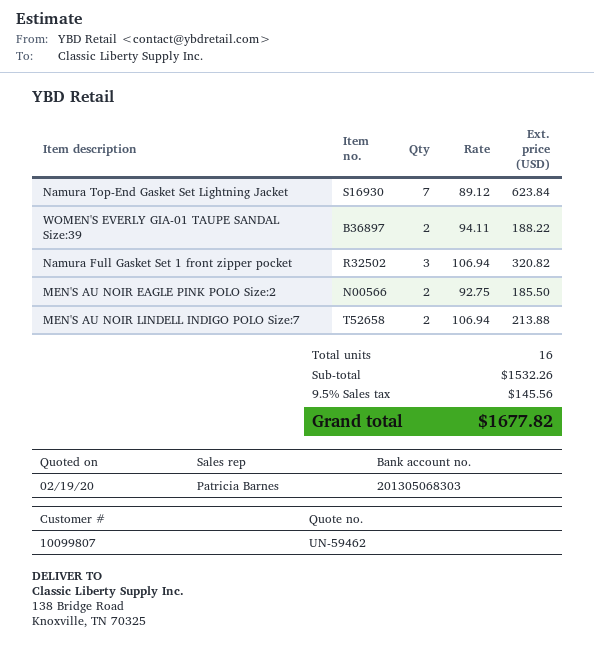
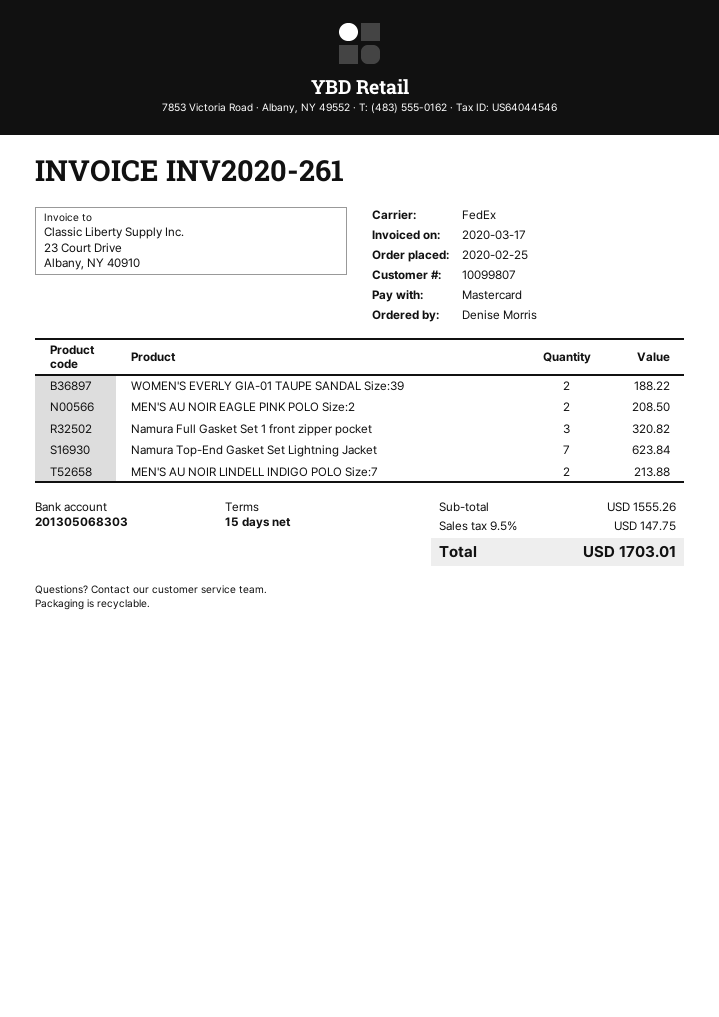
MEN'S AU NOIR EAGLE PINK POLO Size:2: 2 for 185.50 -> 2 for 208.50
subtotal: 1532.26 -> 1555.26
tax: 9.5% = 145.56 -> 9.5% = 147.75
total: 1677.82 -> 1703.01

